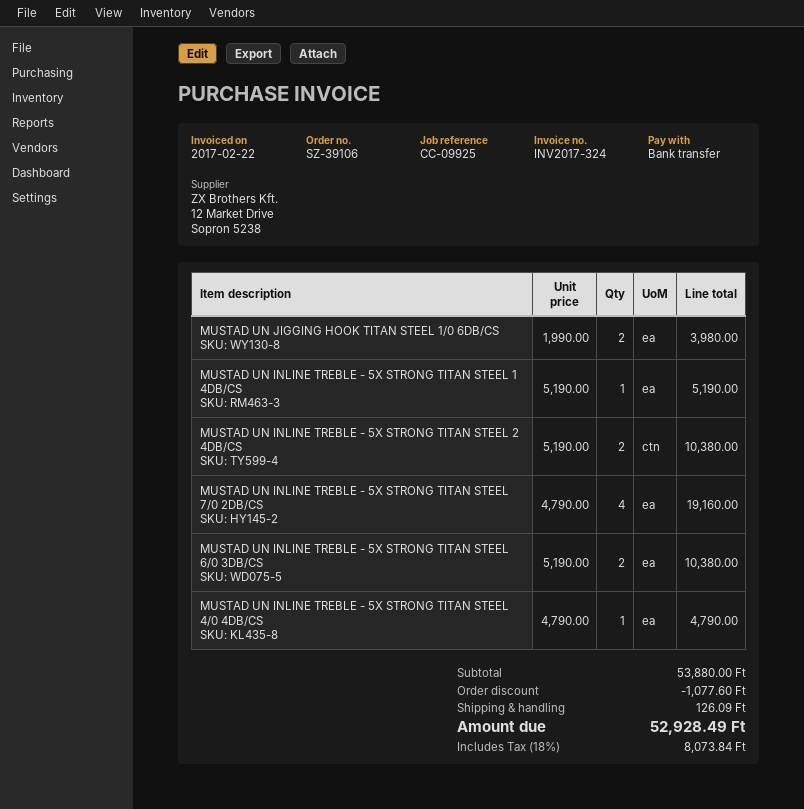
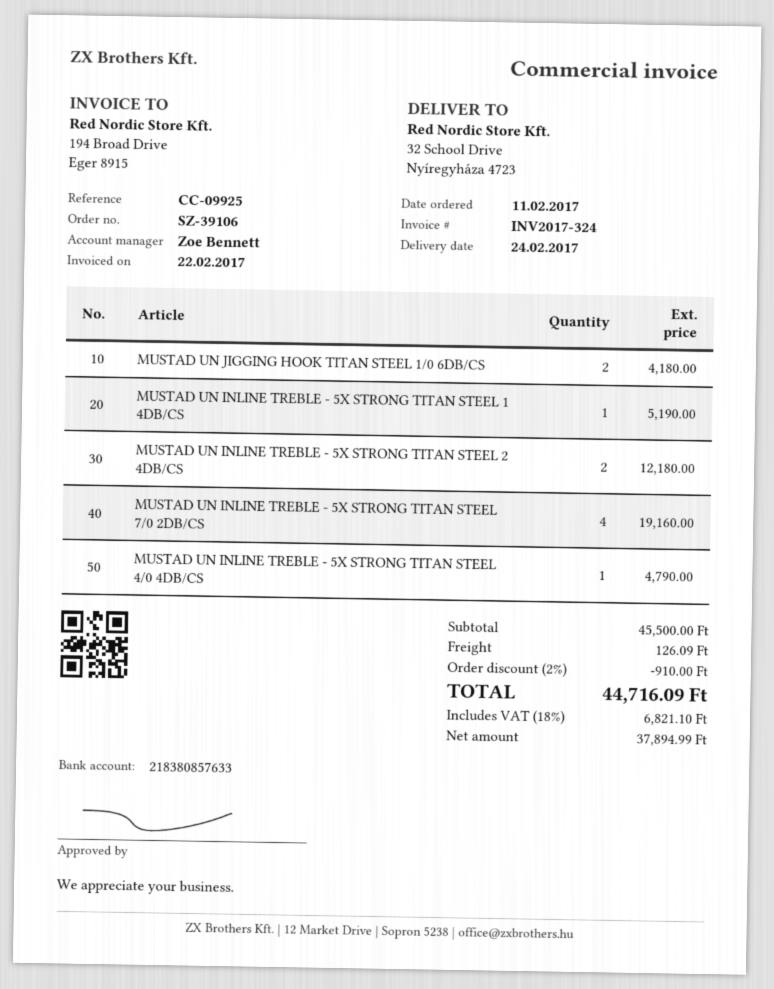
MUSTAD UN JIGGING HOOK TITAN STEEL 1/0 6DB/CS: 2 for 3980.00 -> 2 for 4180.00
MUSTAD UN INLINE TREBLE - 5X STRONG TITAN STEEL 2 4DB/CS: 2 for 10380.00 -> 2 for 12180.00
MUSTAD UN INLINE TREBLE - 5X STRONG TITAN STEEL 6/0 3DB/CS: 2 for 10380.00 -> none
subtotal: 53880.00 -> 45500.00
discount: 1077.60 -> 910.00
tax: 18% = 8073.84 -> 18% = 6821.10
total: 52928.49 -> 44716.09

